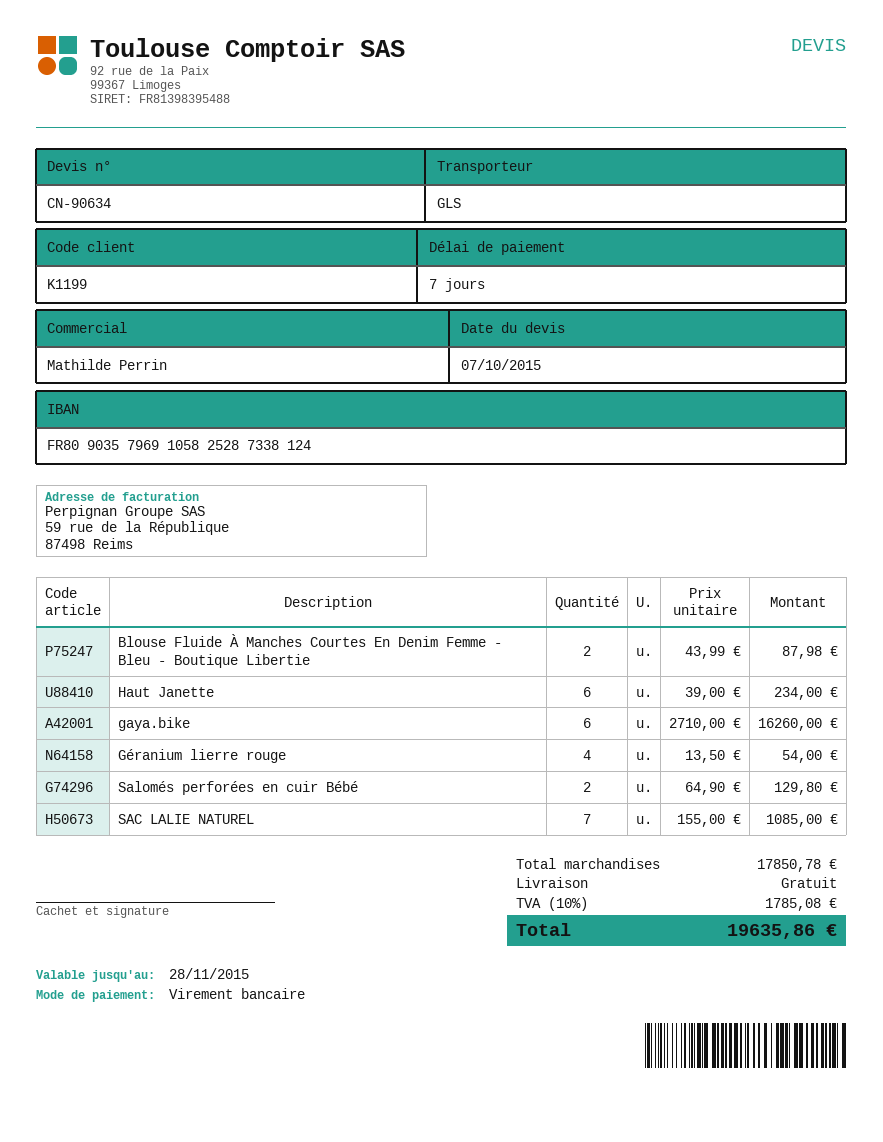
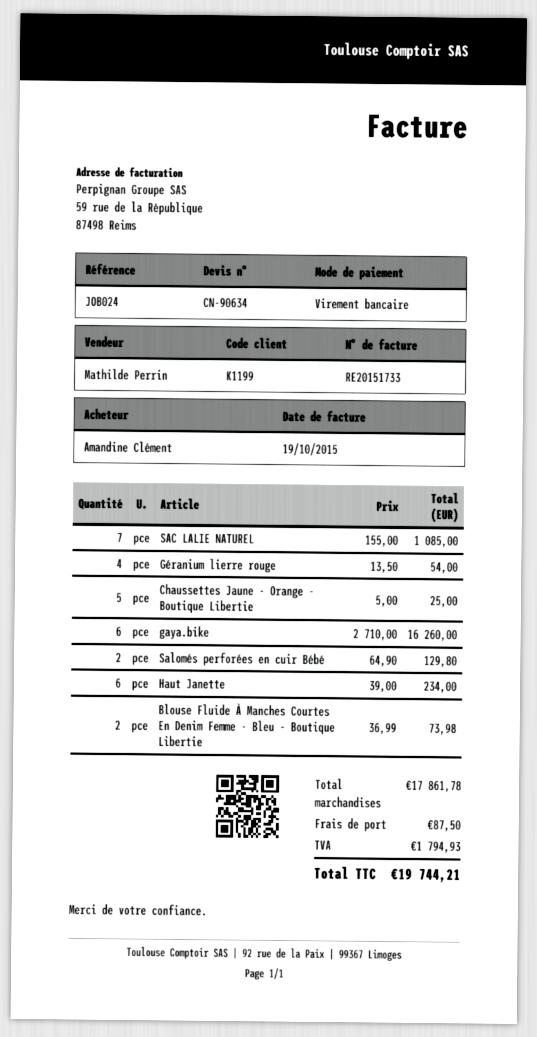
Blouse Fluide À Manches Courtes En Denim Femme - Bleu - Boutique Libertie: 2 x 43.99 = 87.98 -> 2 x 36.99 = 73.98
Chaussettes Jaune - Orange - Boutique Libertie: none -> 5 x 5.00 = 25.00
subtotal: 17850.78 -> 17861.78
shipping: 0.00 -> 87.50
tax: 1785.08 -> 1794.93
total: 19635.86 -> 19744.21

